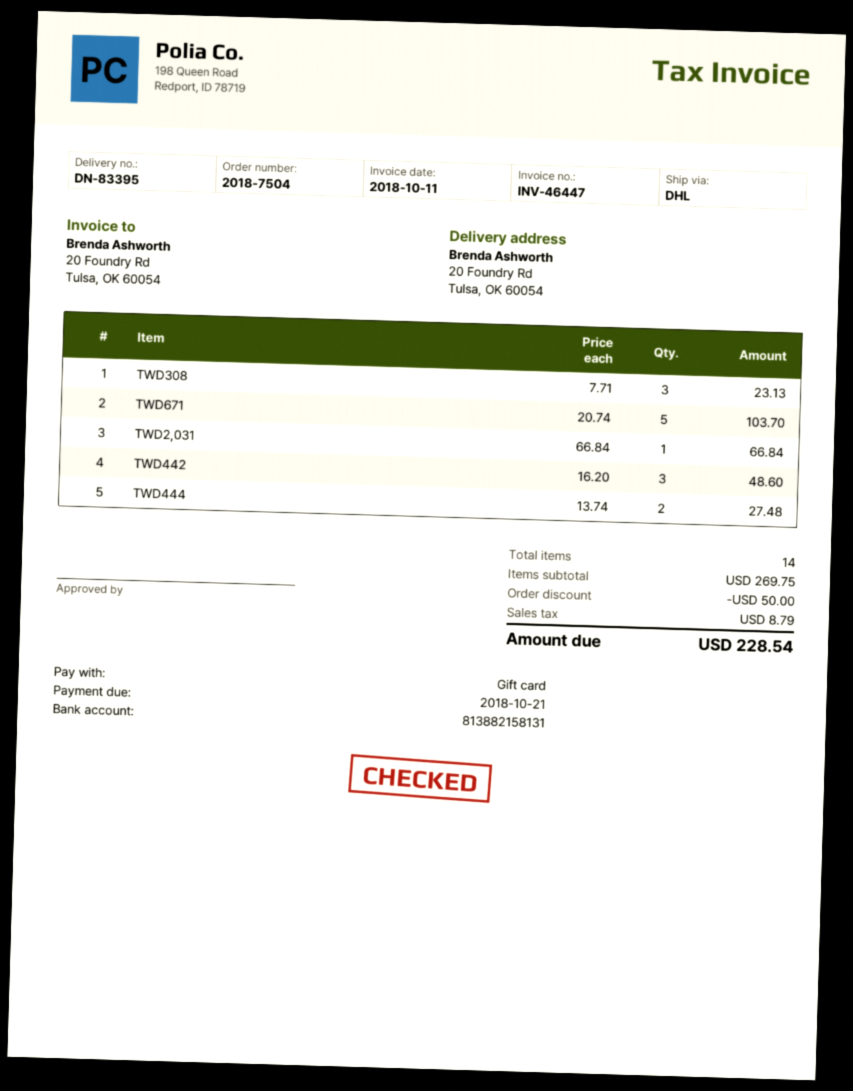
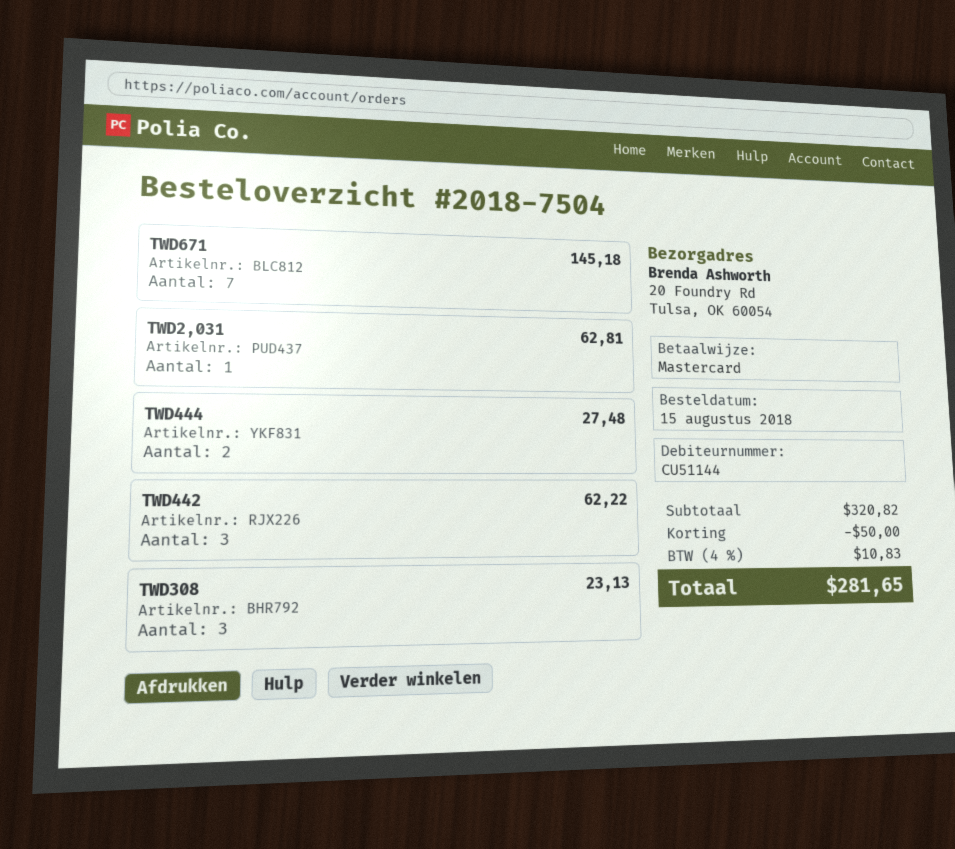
payment method: gift card -> Mastercard
TWD671: 5 for 103.70 -> 7 for 145.18
TWD2,031: 1 for 66.84 -> 1 for 62.81
TWD442: 3 for 48.60 -> 3 for 62.22
subtotal: 269.75 -> 320.82
tax: 8.79 -> 10.83
total: 228.54 -> 281.65

